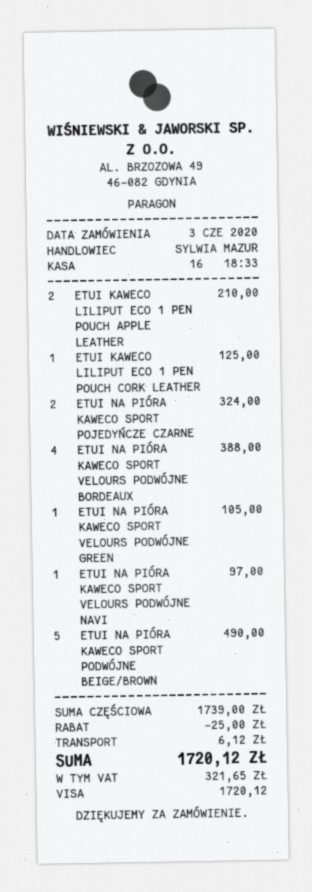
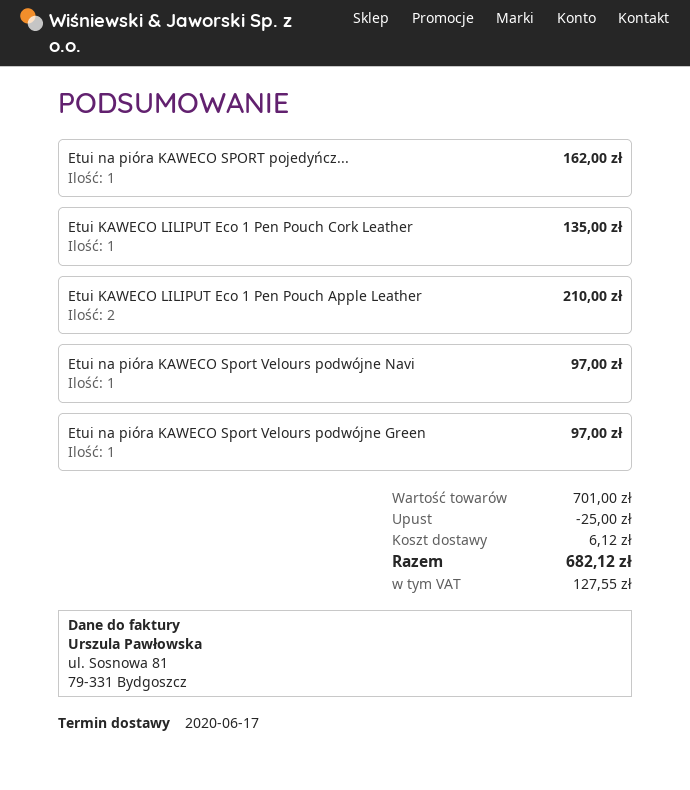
ETUI KAWECO LILIPUT ECO 1 PEN POUCH CORK LEATHER: 1 for 125.00 -> 1 for 135.00
ETUI NA PIÓRA KAWECO SPORT POJEDYŃCZE CZARNE: 2 for 324.00 -> 1 for 162.00
ETUI NA PIÓRA KAWECO SPORT VELOURS PODWÓJNE BORDEAUX: 4 for 388.00 -> none
ETUI NA PIÓRA KAWECO SPORT VELOURS PODWÓJNE GREEN: 1 for 105.00 -> 1 for 97.00
ETUI NA PIÓRA KAWECO SPORT PODWÓJNE BEIGE/BROWN: 5 for 490.00 -> none
subtotal: 1739.00 -> 701.00
tax: 321.65 -> 127.55
total: 1720.12 -> 682.12

